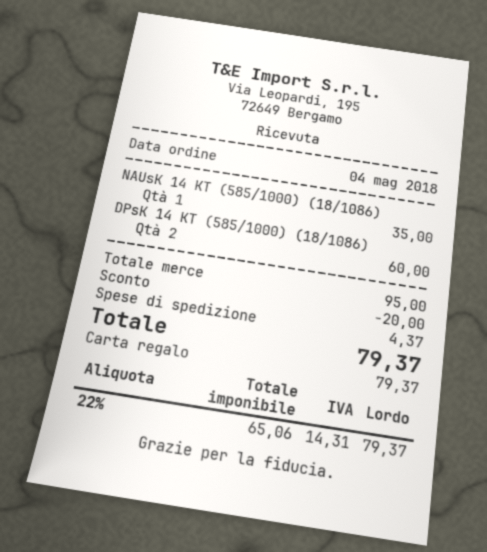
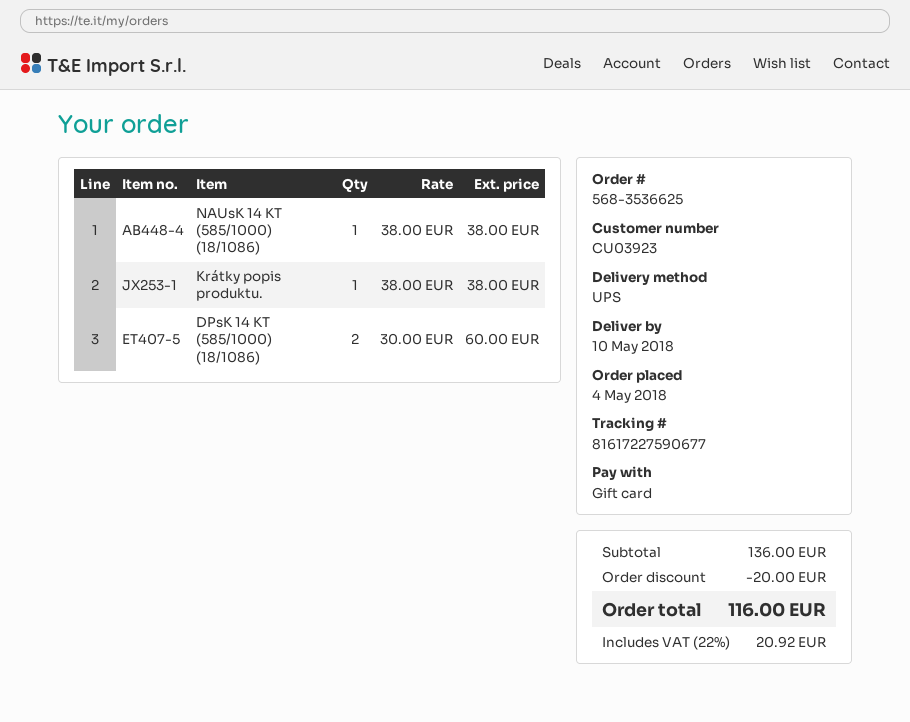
NAUsK 14 KT (585/1000) (18/1086): 1 for 35.00 -> 1 for 38.00
Krátky popis produktu.: none -> 1 for 38.00
subtotal: 95.00 -> 136.00
shipping: 4.37 -> none
tax: 22% = 14.31 -> 22% = 20.92
total: 79.37 -> 116.00

